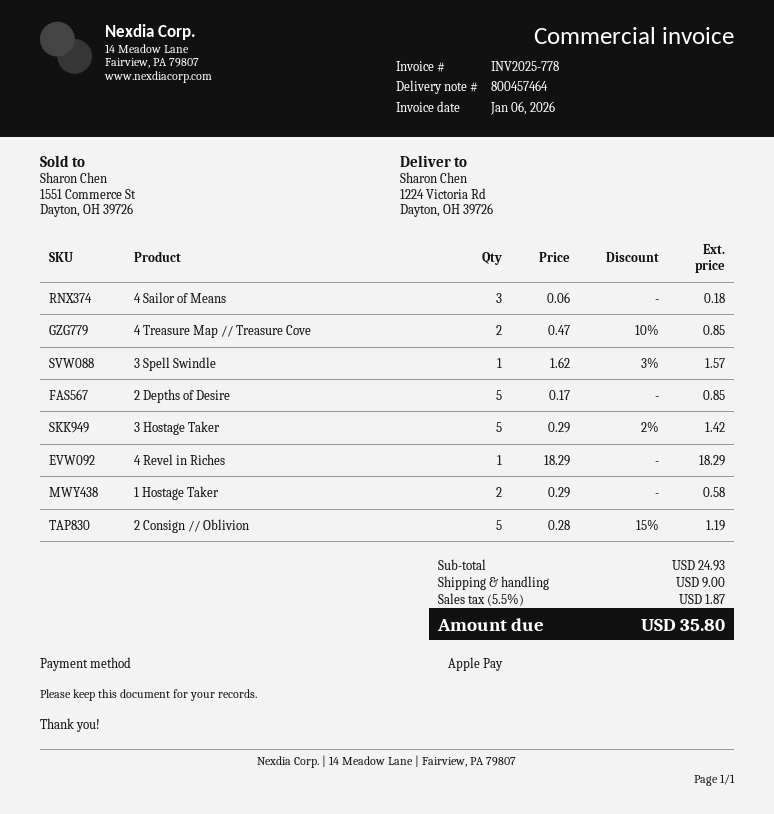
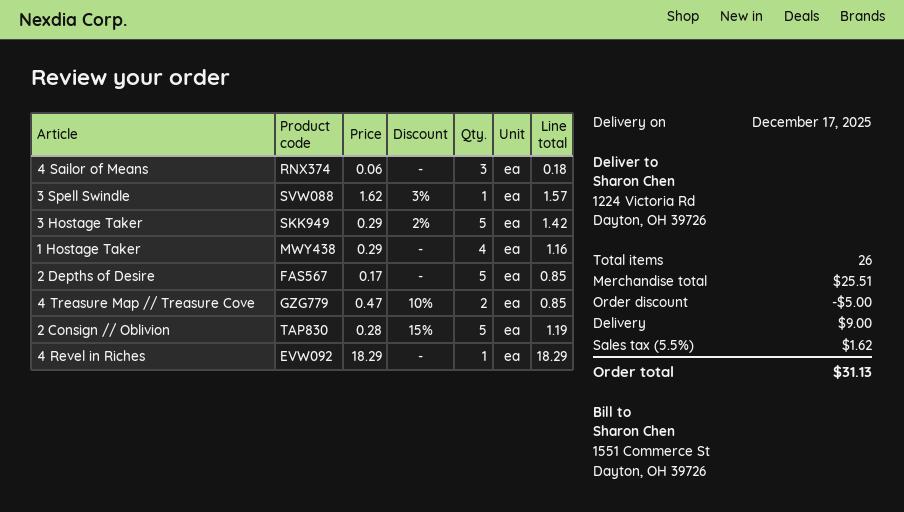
1 Hostage Taker: 2 x 0.29 = 0.58 -> 4 x 0.29 = 1.16
subtotal: 24.93 -> 25.51
discount: none -> 5.00
tax: 5.5% = 1.87 -> 5.5% = 1.62
total: 35.80 -> 31.13

